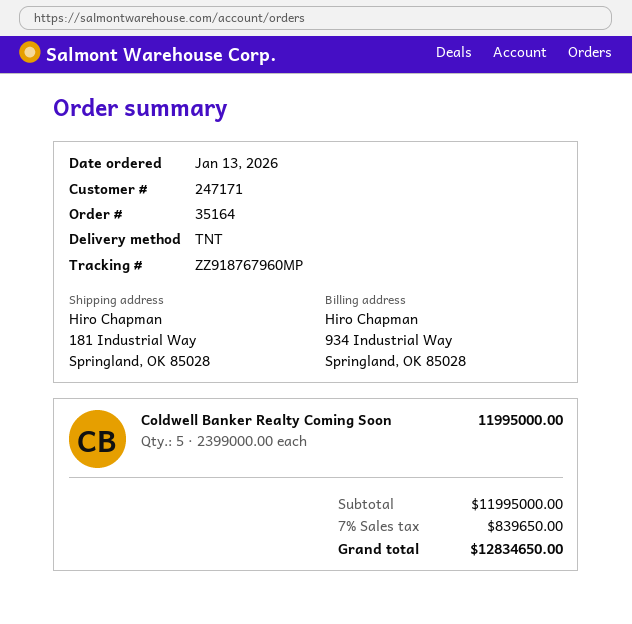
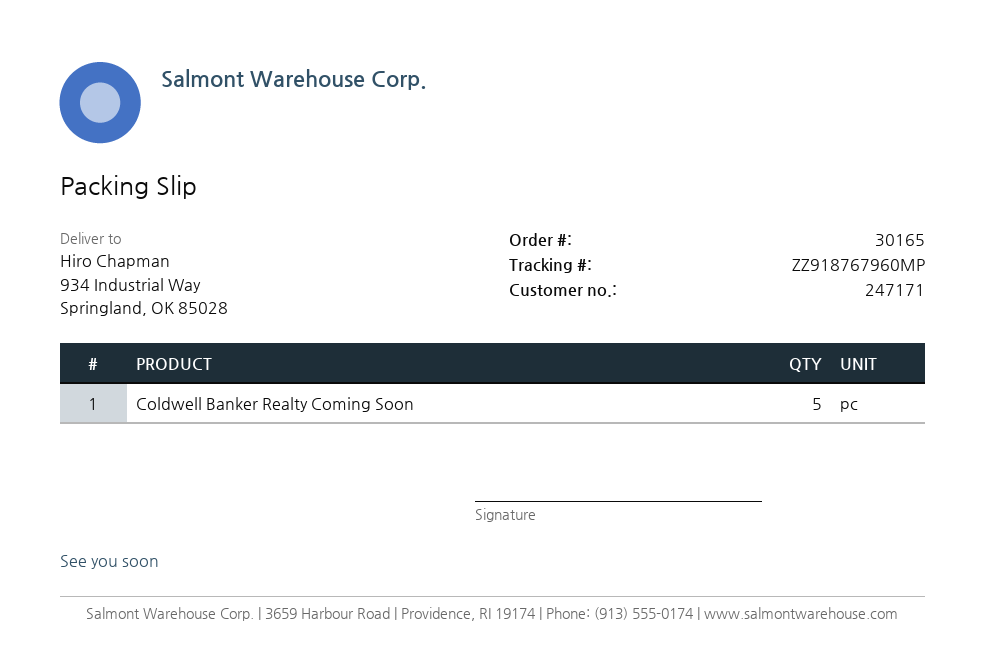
order number: 35164 -> 30165
ship to: 181 Industrial Way, Springland, OK 85028 -> 934 Industrial Way, Springland, OK 85028

